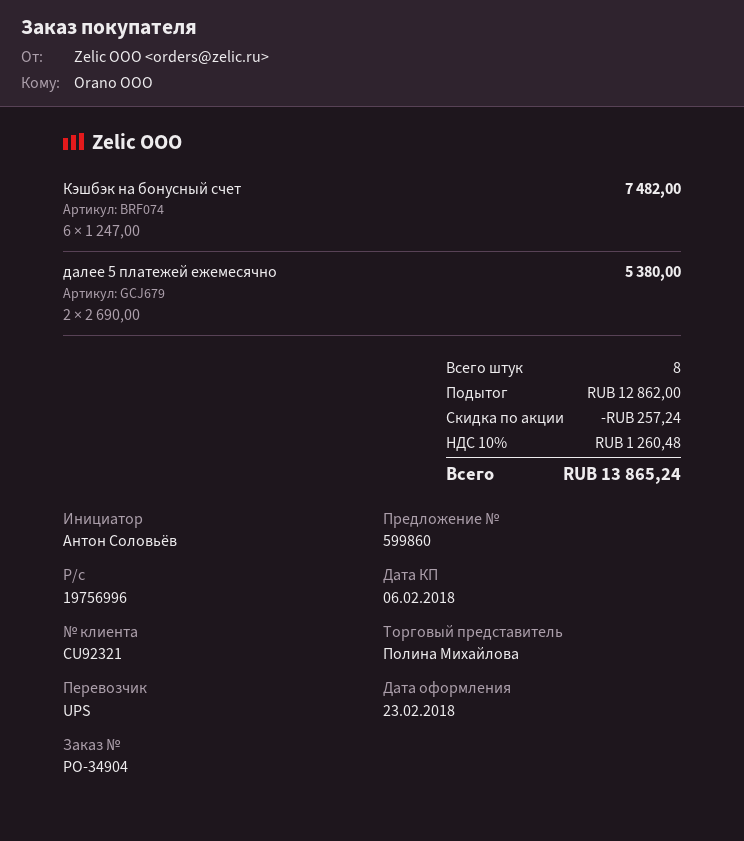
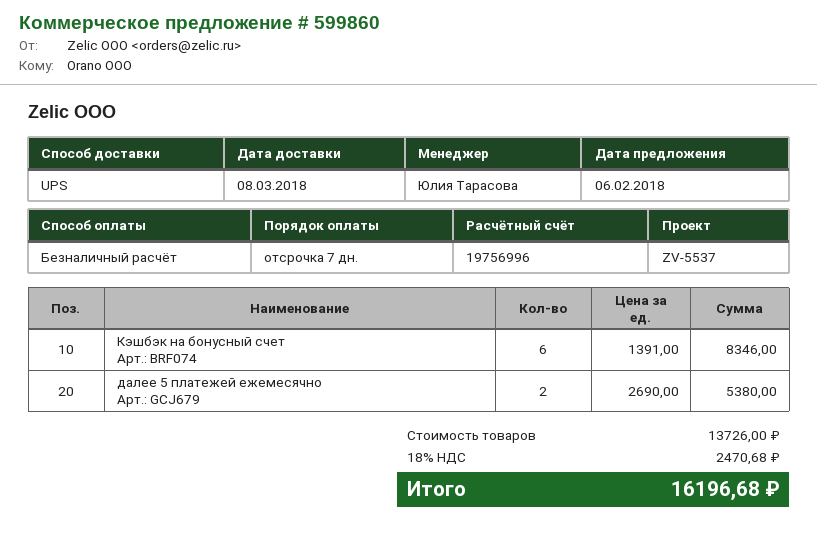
sales rep: Полина Михайлова -> Юлия Тарасова
Кэшбэк на бонусный счет: 6 x 1247.00 = 7482.00 -> 6 x 1391.00 = 8346.00
subtotal: 12862.00 -> 13726.00
discount: 257.24 -> none
tax: 10% = 1260.48 -> 18% = 2470.68
total: 13865.24 -> 16196.68

